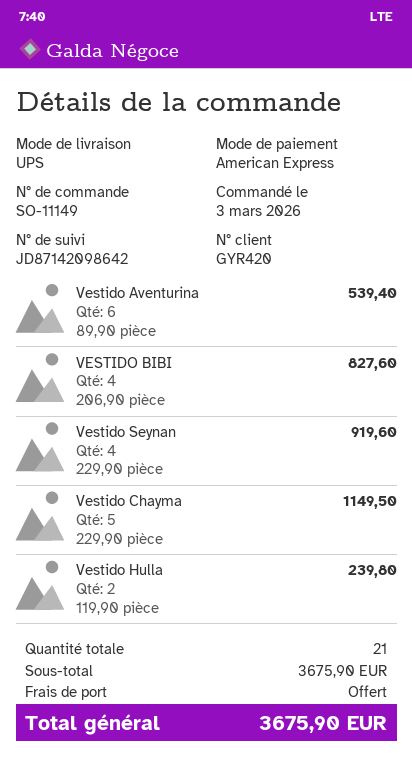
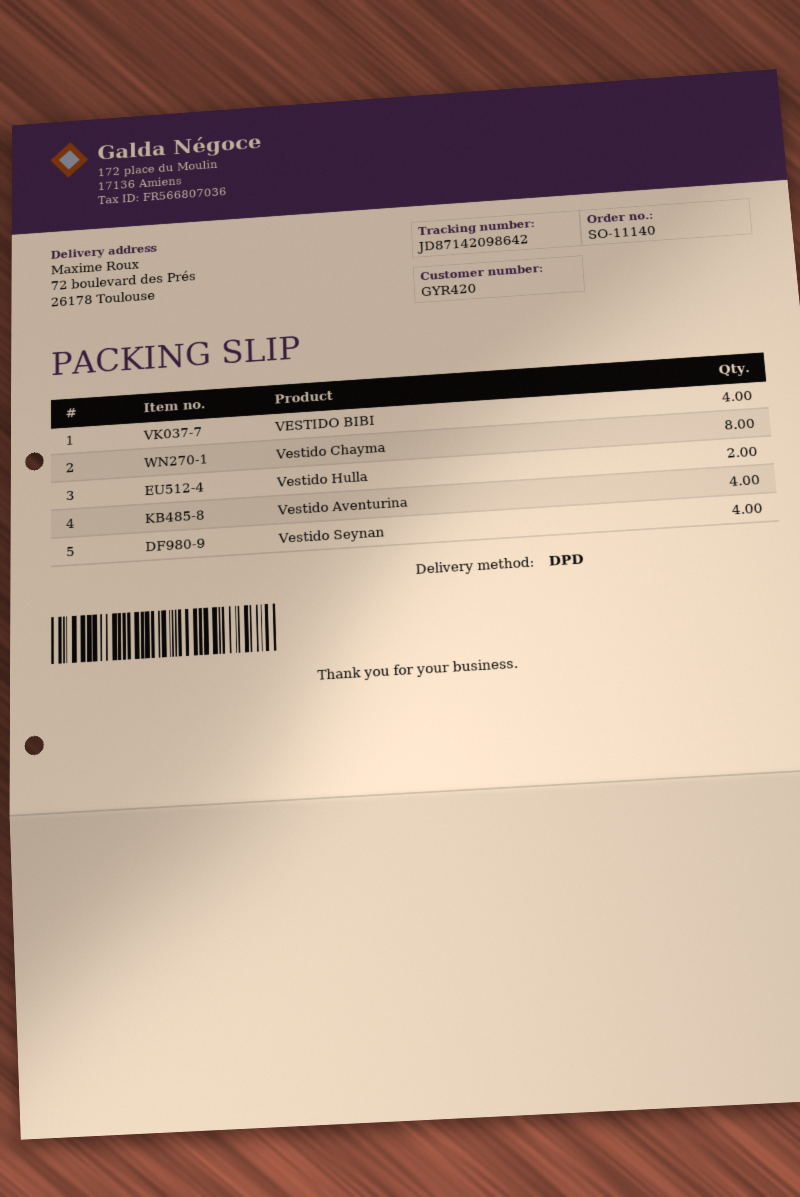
order number: SO-11149 -> SO-11140
shipping method: UPS -> DPD
Vestido Aventurina: 6 -> 4
Vestido Chayma: 5 -> 8

